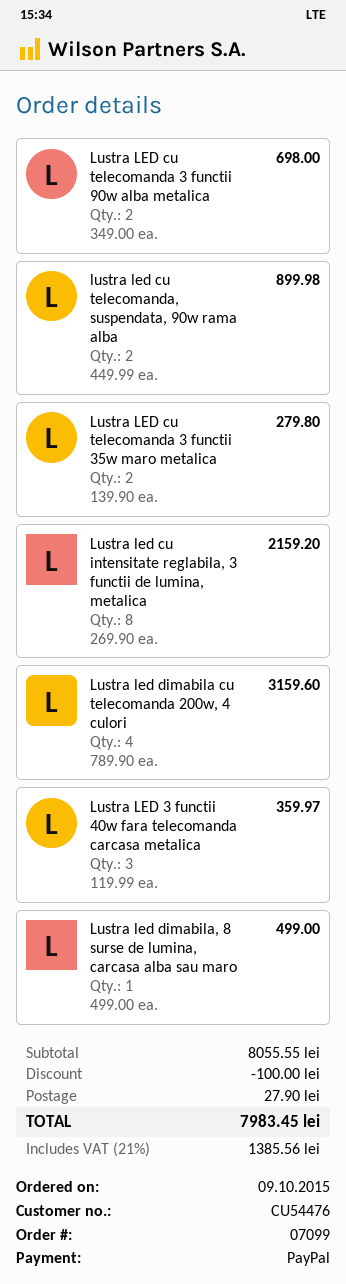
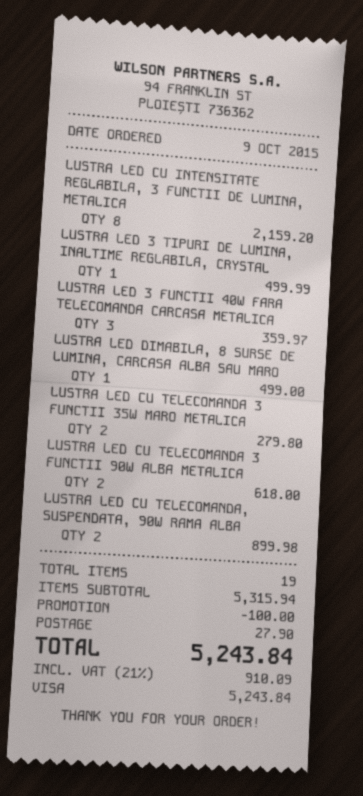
payment method: PayPal -> Visa
Lustra LED cu telecomanda 3 functii 90w alba metalica: 2 for 698.00 -> 2 for 618.00
Lustra led dimabila cu telecomanda 200w, 4 culori: 4 for 3159.60 -> none
LUSTRA LED 3 TIPURI DE LUMINA, INALTIME REGLABILA, CRYSTAL: none -> 1 for 499.99
subtotal: 8055.55 -> 5315.94
tax: 21% = 1385.56 -> 21% = 910.09
total: 7983.45 -> 5243.84

